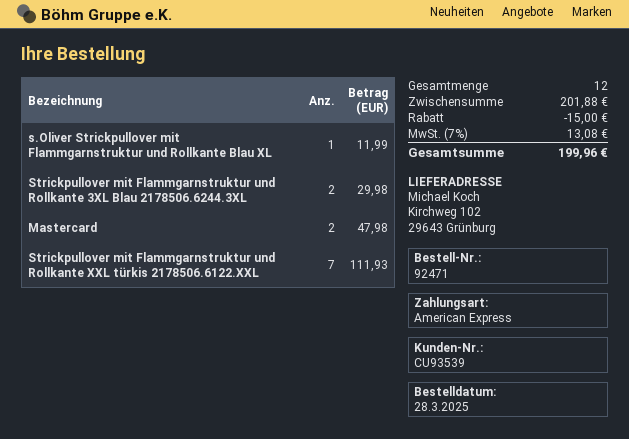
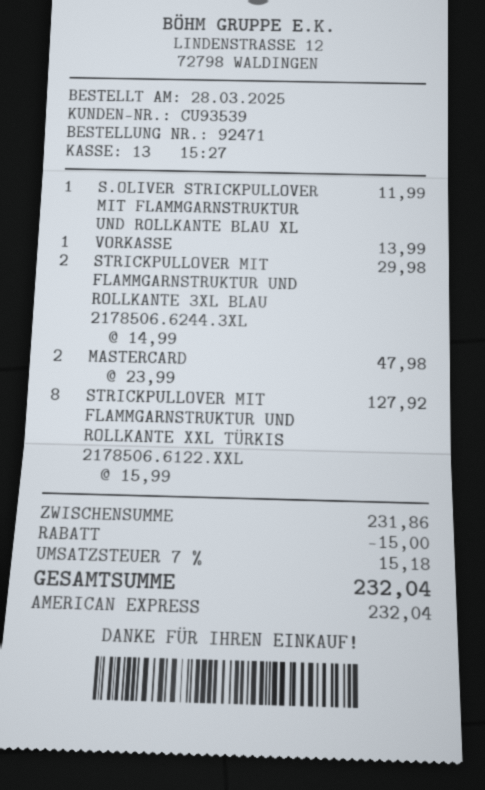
Strickpullover mit Flammgarnstruktur und Rollkante XXL türkis 2178506.6122.XXL: 7 for 111.93 -> 8 for 127.92
VORKASSE: none -> 1 for 13.99
subtotal: 201.88 -> 231.86
tax: 7% = 13.08 -> 7% = 15.18
total: 199.96 -> 232.04

